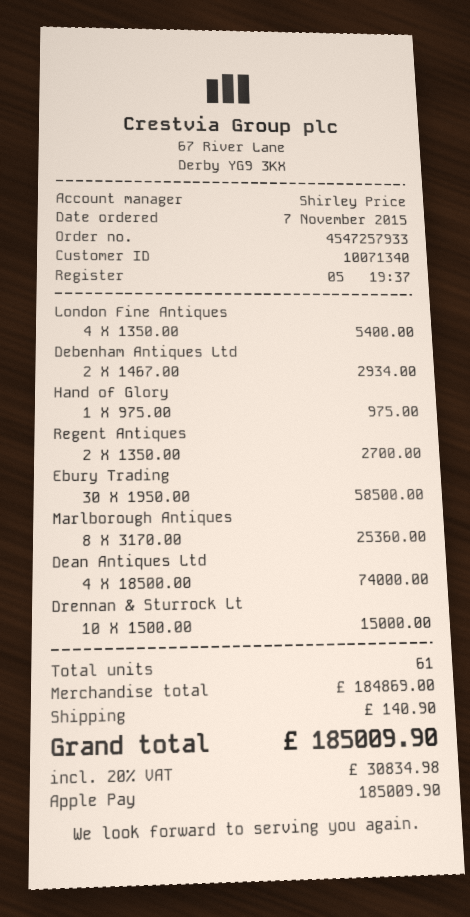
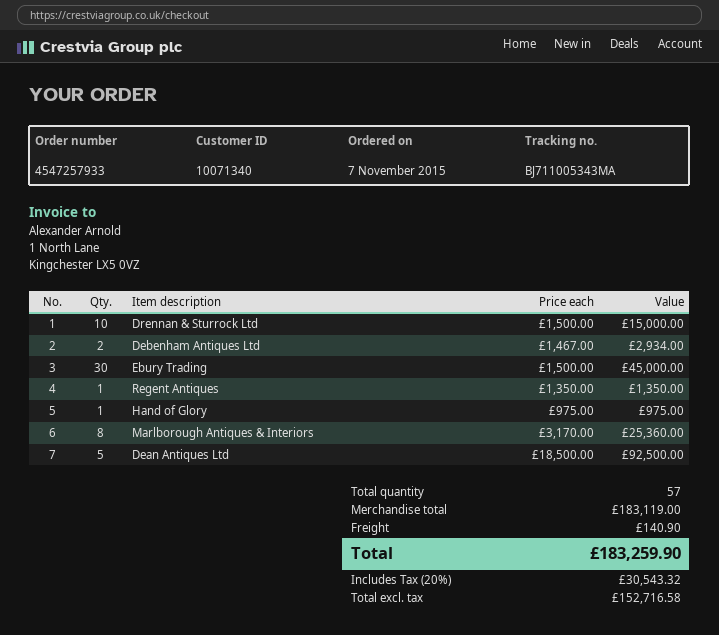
London Fine Antiques: 4 x 1350.00 = 5400.00 -> none
Regent Antiques: 2 x 1350.00 = 2700.00 -> 1 x 1350.00 = 1350.00
Ebury Trading: 30 x 1950.00 = 58500.00 -> 30 x 1500.00 = 45000.00
Dean Antiques Ltd: 4 x 18500.00 = 74000.00 -> 5 x 18500.00 = 92500.00
total quantity: 61 -> 57
subtotal: 184869.00 -> 183119.00
tax: 20% = 30834.98 -> 20% = 30543.32
total: 185009.90 -> 183259.90

